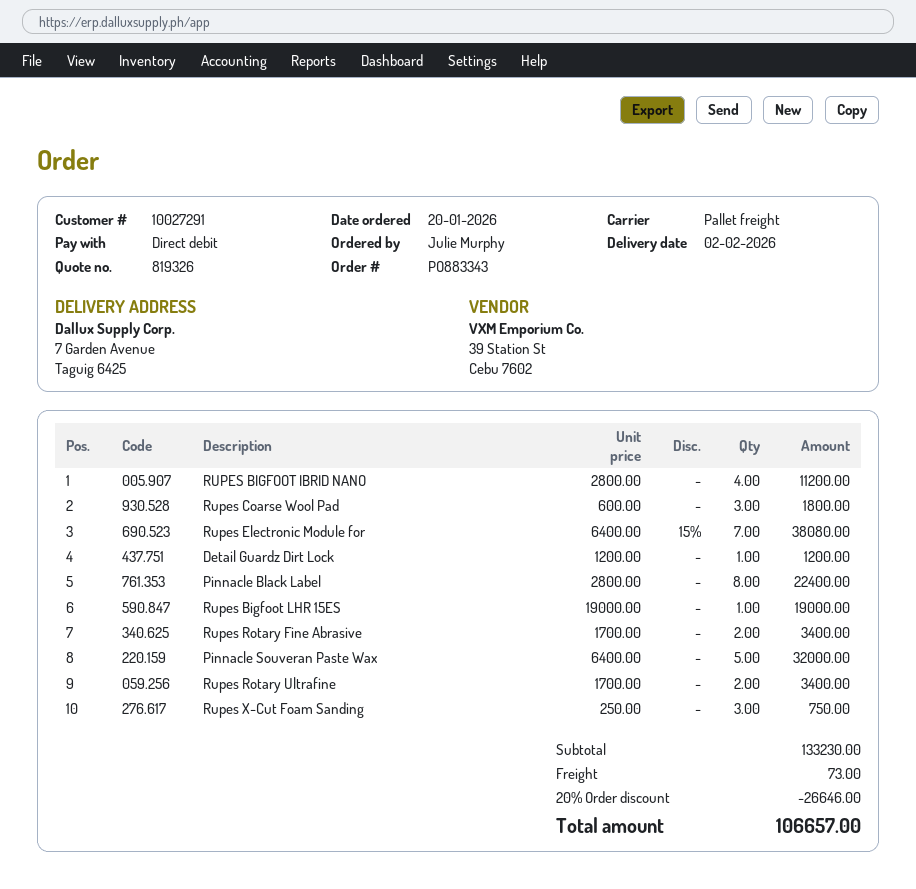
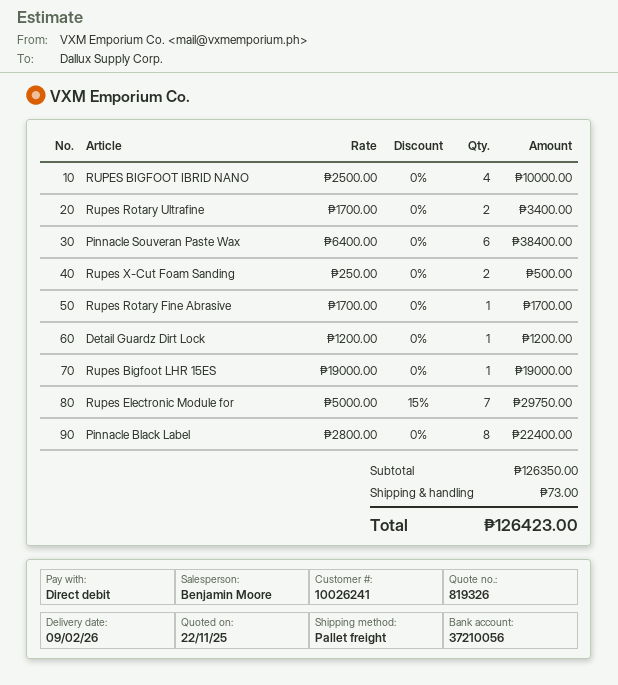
delivery date: 2026-02-02 -> 2026-02-09
customer number: 10027291 -> 10026241
RUPES BIGFOOT IBRID NANO: 4 x 2800.00 = 11200.00 -> 4 x 2500.00 = 10000.00
Rupes Coarse Wool Pad: 3 x 600.00 = 1800.00 -> none
Rupes Electronic Module for: 7 x 6400.00 - 15% = 38080.00 -> 7 x 5000.00 - 15% = 29750.00
Rupes Rotary Fine Abrasive: 2 x 1700.00 = 3400.00 -> 1 x 1700.00 = 1700.00
Pinnacle Souveran Paste Wax: 5 x 6400.00 = 32000.00 -> 6 x 6400.00 = 38400.00
Rupes X-Cut Foam Sanding: 3 x 250.00 = 750.00 -> 2 x 250.00 = 500.00
subtotal: 133230.00 -> 126350.00
discount: 20% = 26646.00 -> none
total: 106657.00 -> 126423.00

